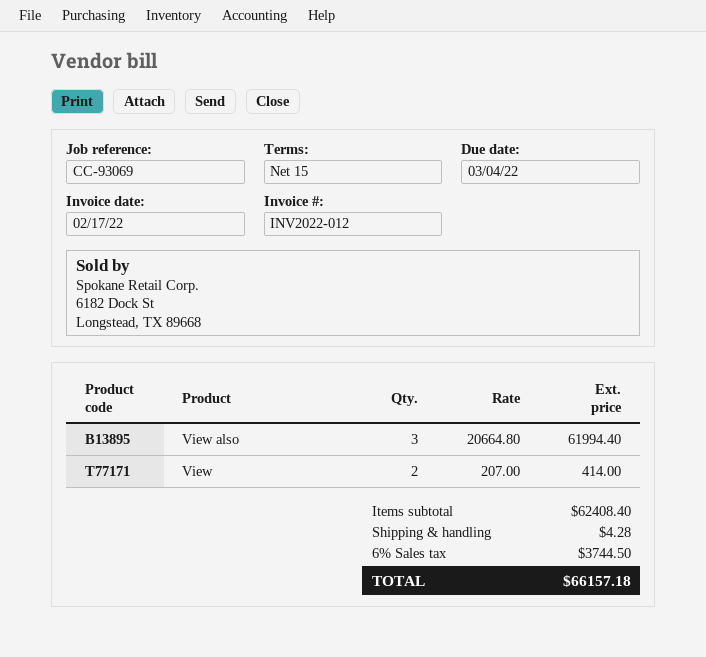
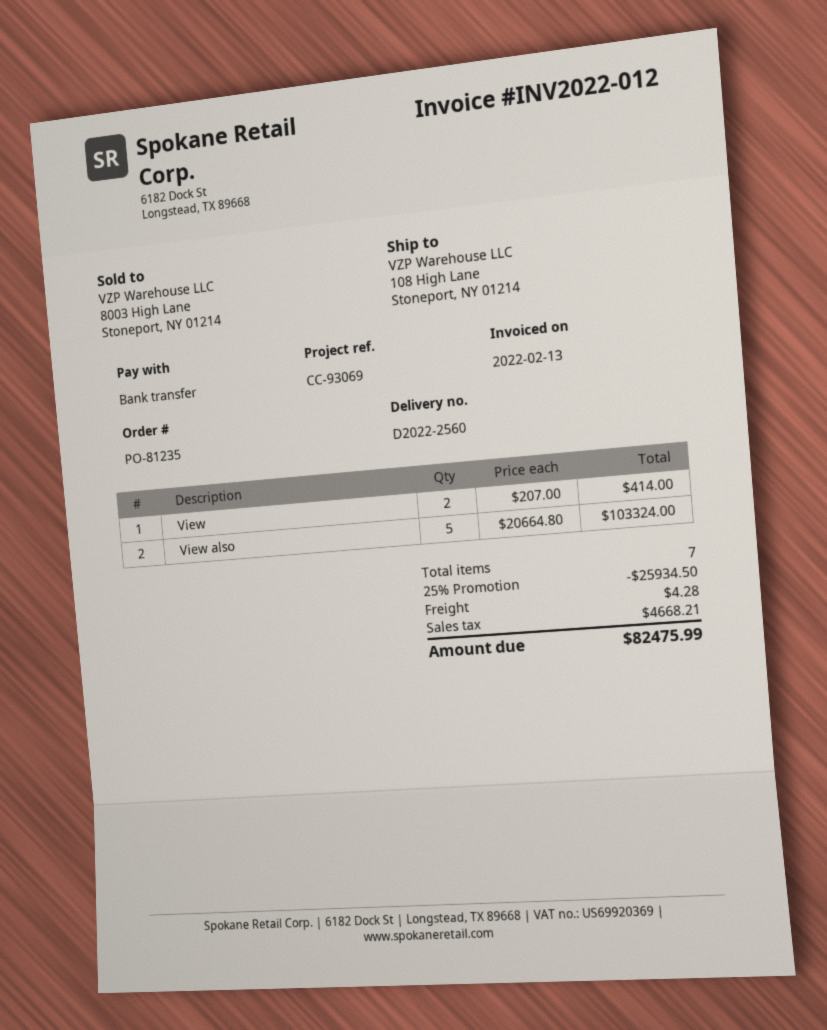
invoice date: 2022-02-17 -> 2022-02-13
View also: 3 x 20664.80 = 61994.40 -> 5 x 20664.80 = 103324.00
discount: none -> 25% = 25934.50
tax: 3744.50 -> 4668.21
total: 66157.18 -> 82475.99

